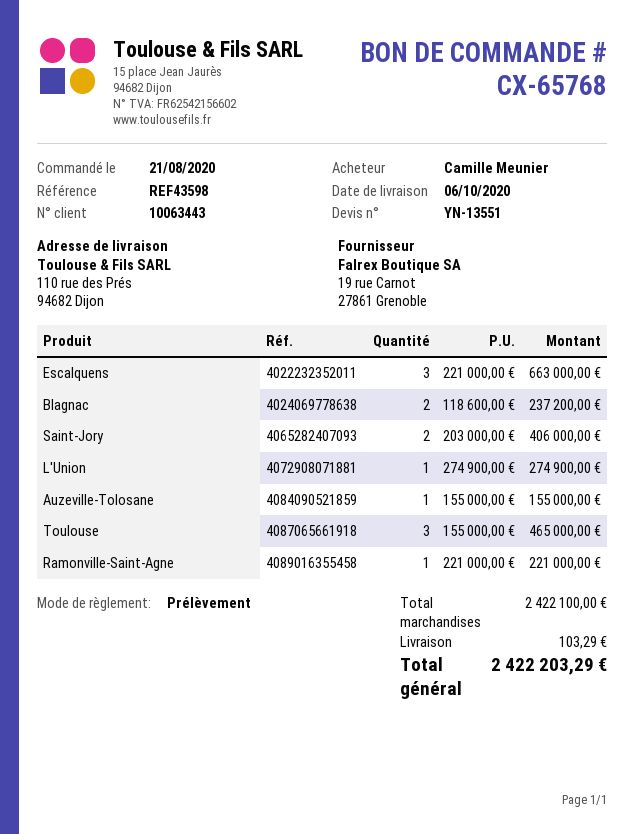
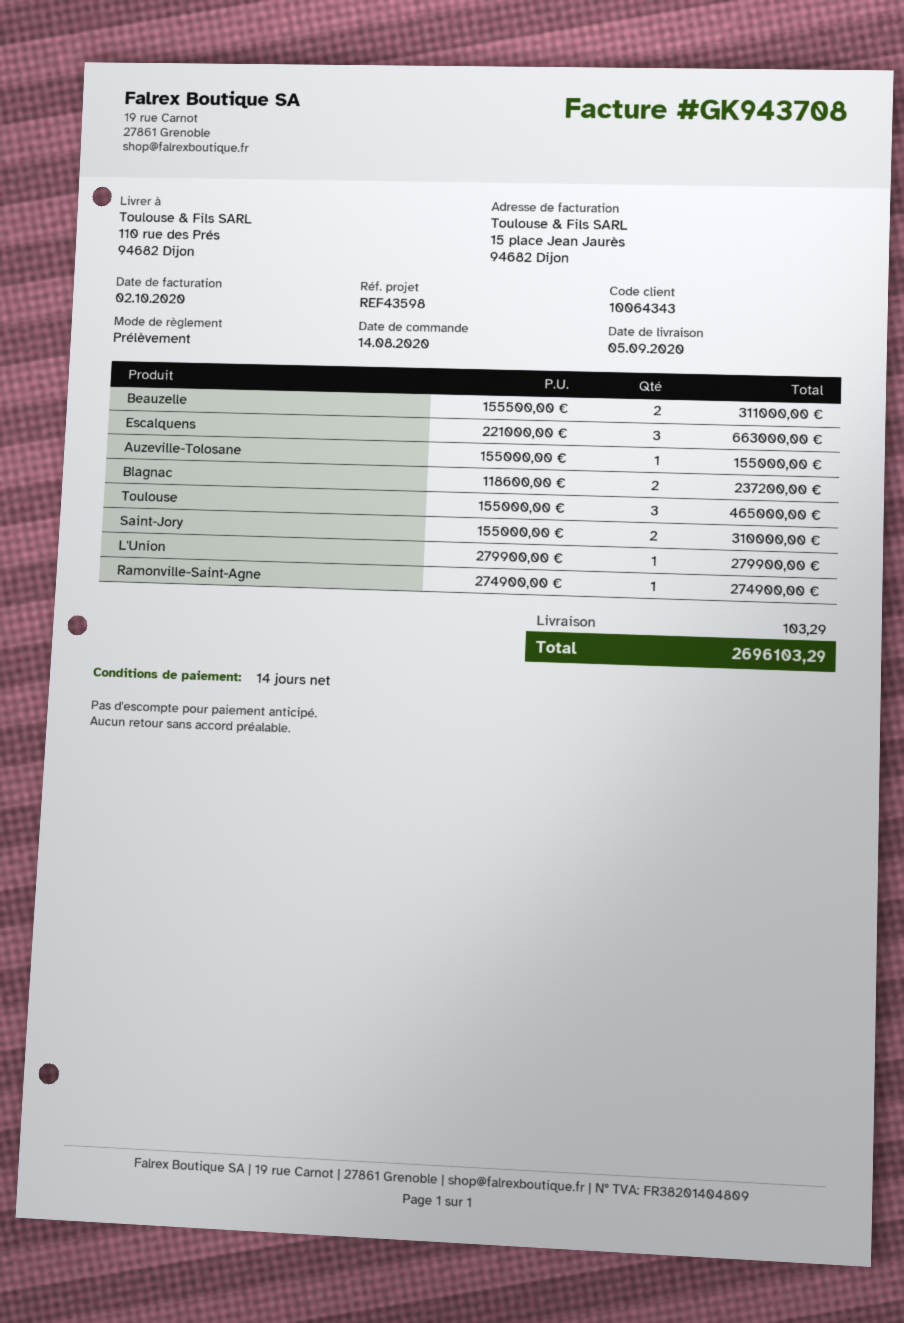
order date: 2020-08-21 -> 2020-08-14
delivery date: 2020-10-06 -> 2020-09-05
customer number: 10063443 -> 10064343
Saint-Jory: 2 x 203000.00 = 406000.00 -> 2 x 155000.00 = 310000.00
L'Union: 1 x 274900.00 = 274900.00 -> 1 x 279900.00 = 279900.00
Ramonville-Saint-Agne: 1 x 221000.00 = 221000.00 -> 1 x 274900.00 = 274900.00
Beauzelle: none -> 2 x 155500.00 = 311000.00
total: 2422203.29 -> 2696103.29

